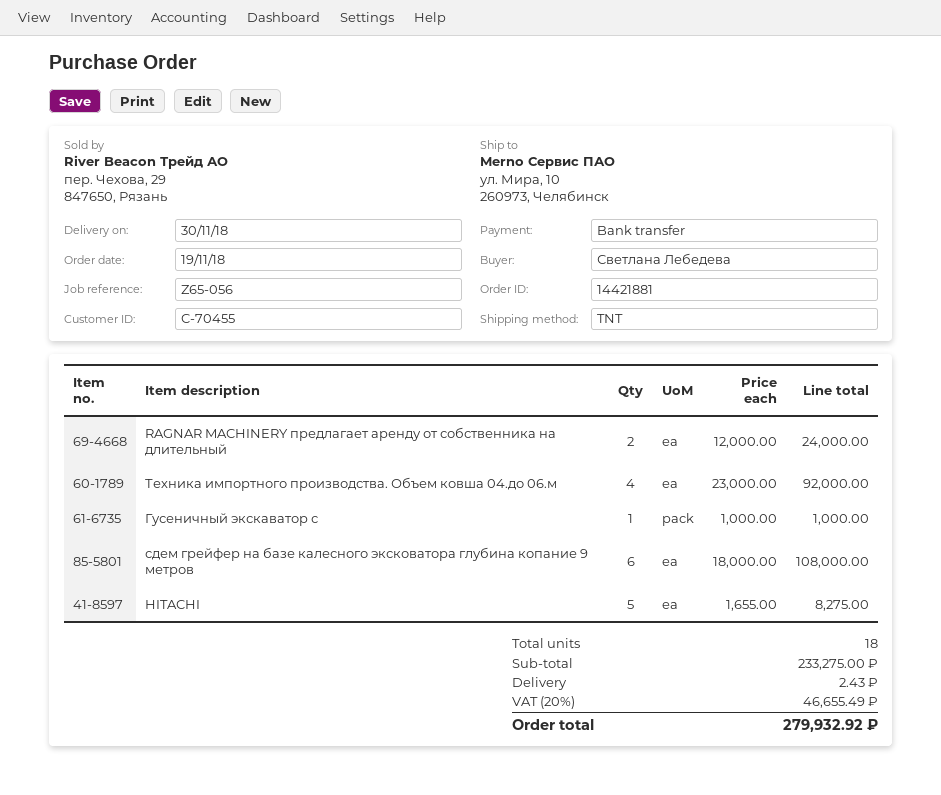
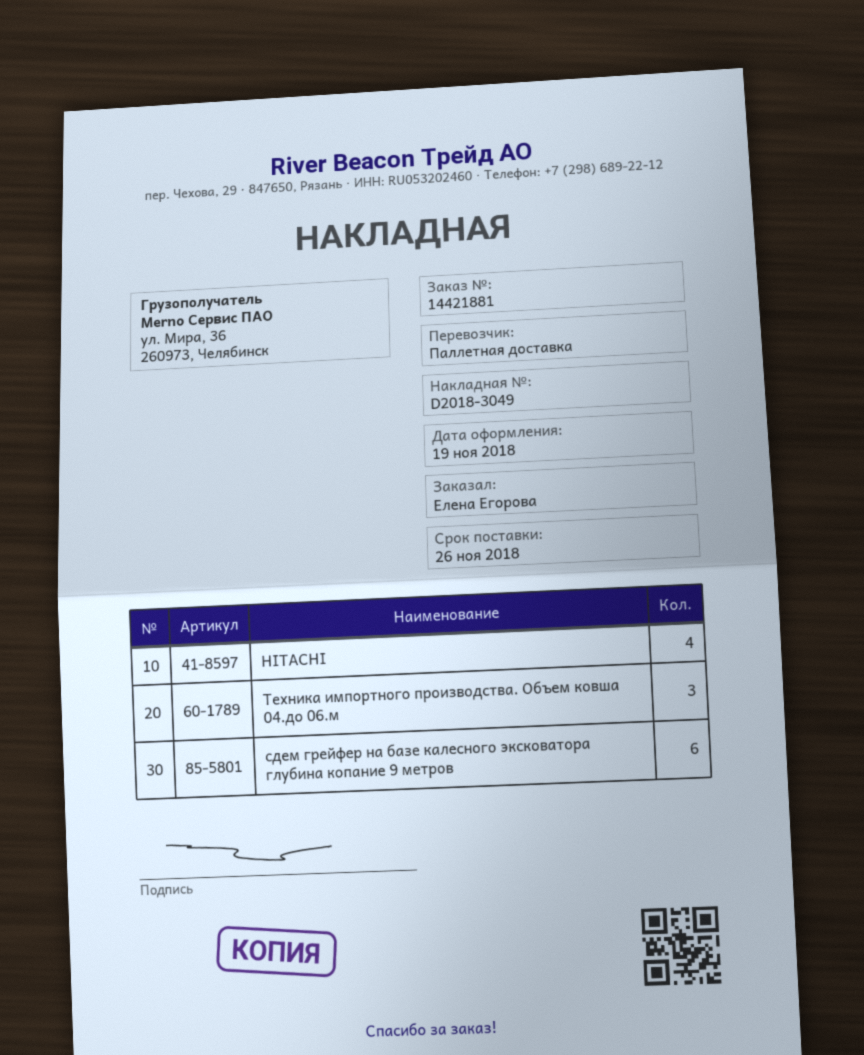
delivery date: 2018-11-30 -> 2018-11-26
ordered by: Светлана Лебедева -> Елена Егорова
shipping method: TNT -> pallet freight
ship to: ул. Мира, 10, 260973, Челябинск -> ул. Мира, 36, 260973, Челябинск
RAGNAR MACHINERY предлагает аренду от собственника на длительный: 2 -> none
Техника импортного производства. Объем ковша 04.до 06.м: 4 -> 3
Гусеничный экскаватор с: 1 -> none
HITACHI: 5 -> 4

